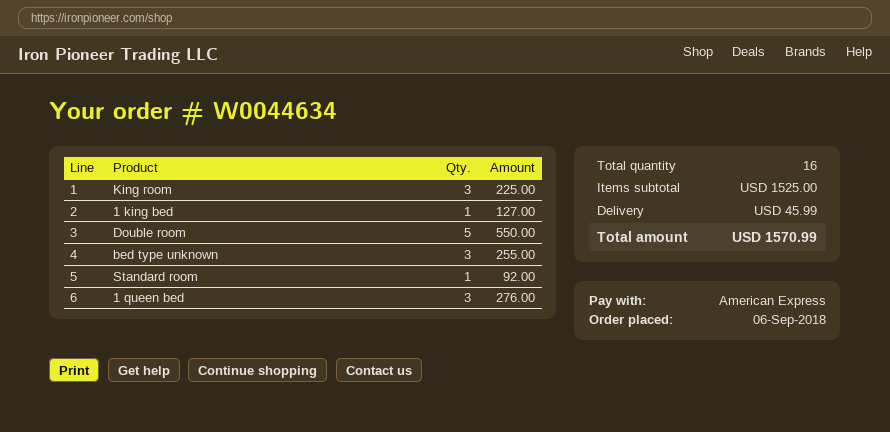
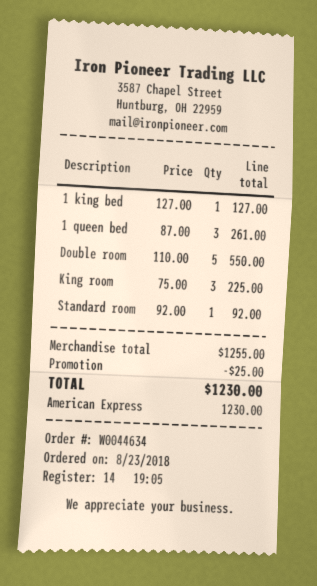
order date: 2018-09-06 -> 2018-08-23
bed type unknown: 3 for 255.00 -> none
1 queen bed: 3 for 276.00 -> 3 for 261.00
subtotal: 1525.00 -> 1255.00
discount: none -> 25.00
shipping: 45.99 -> none
total: 1570.99 -> 1230.00

